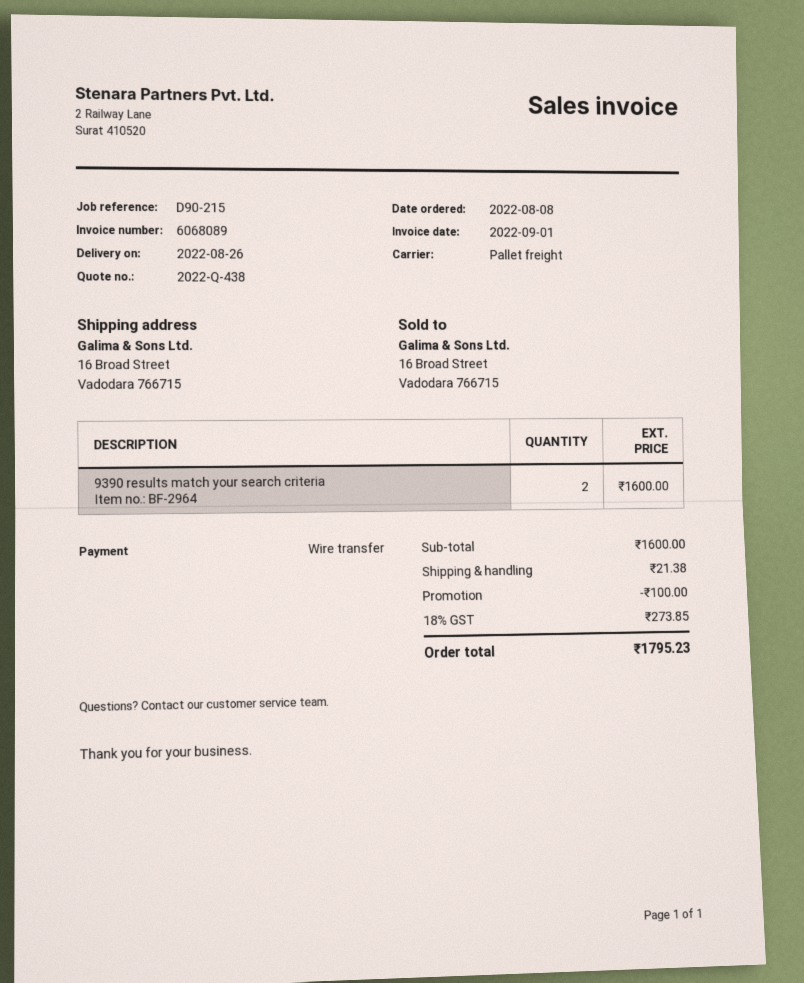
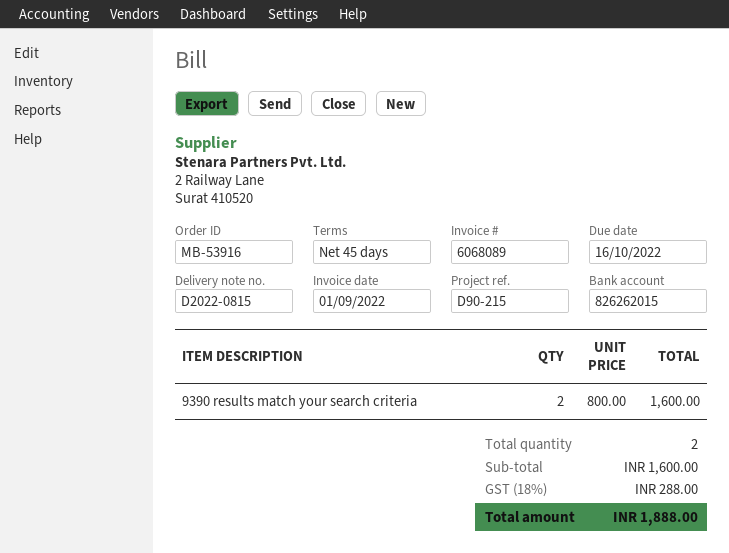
discount: 100.00 -> none
shipping: 21.38 -> none
tax: 18% = 273.85 -> 18% = 288.00
total: 1795.23 -> 1888.00

